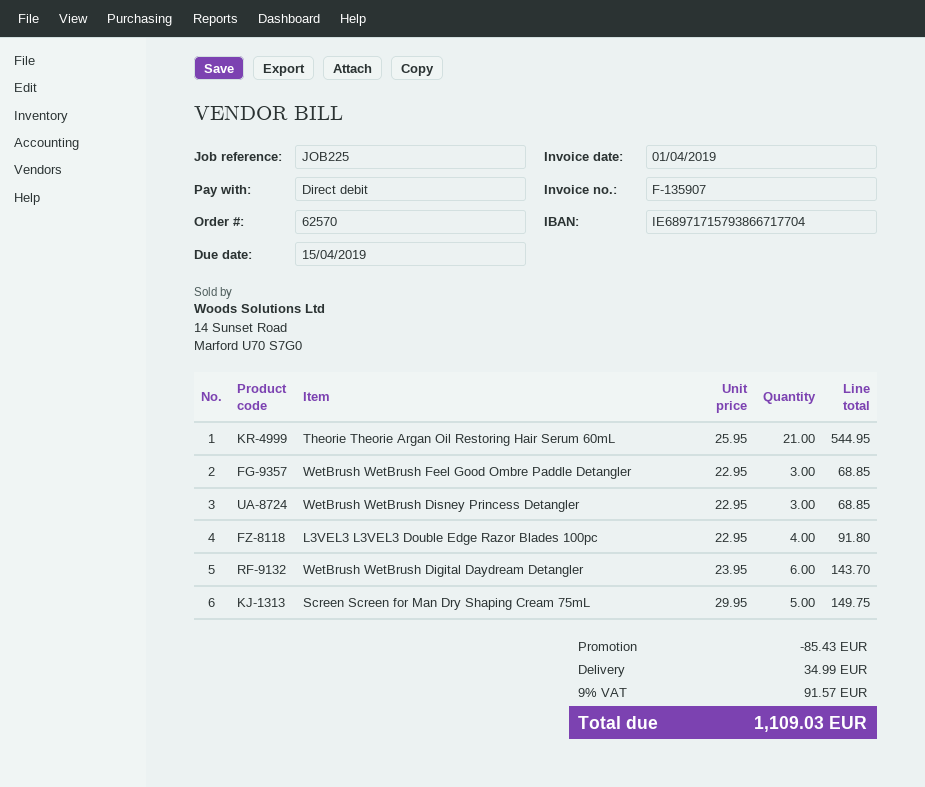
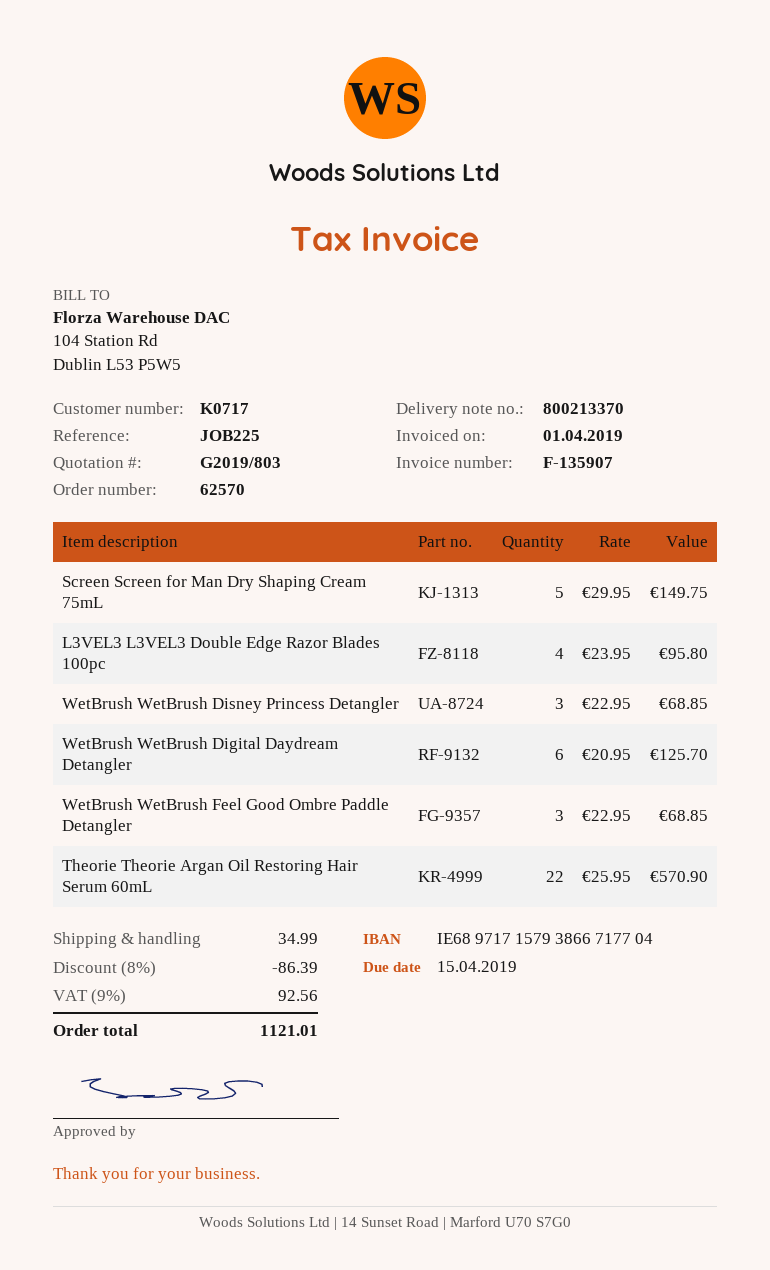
Theorie Theorie Argan Oil Restoring Hair Serum 60mL: 21 x 25.95 = 544.95 -> 22 x 25.95 = 570.90
L3VEL3 L3VEL3 Double Edge Razor Blades 100pc: 4 x 22.95 = 91.80 -> 4 x 23.95 = 95.80
WetBrush WetBrush Digital Daydream Detangler: 6 x 23.95 = 143.70 -> 6 x 20.95 = 125.70
discount: 85.43 -> 86.39
tax: 9% = 91.57 -> 9% = 92.56
total: 1109.03 -> 1121.01

